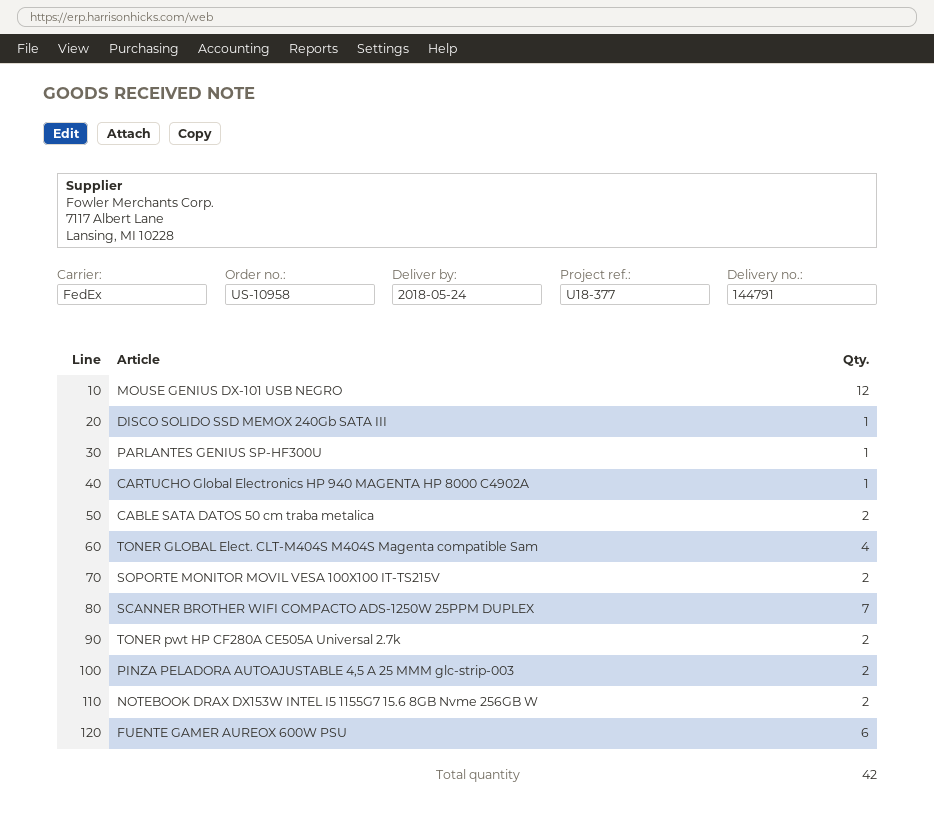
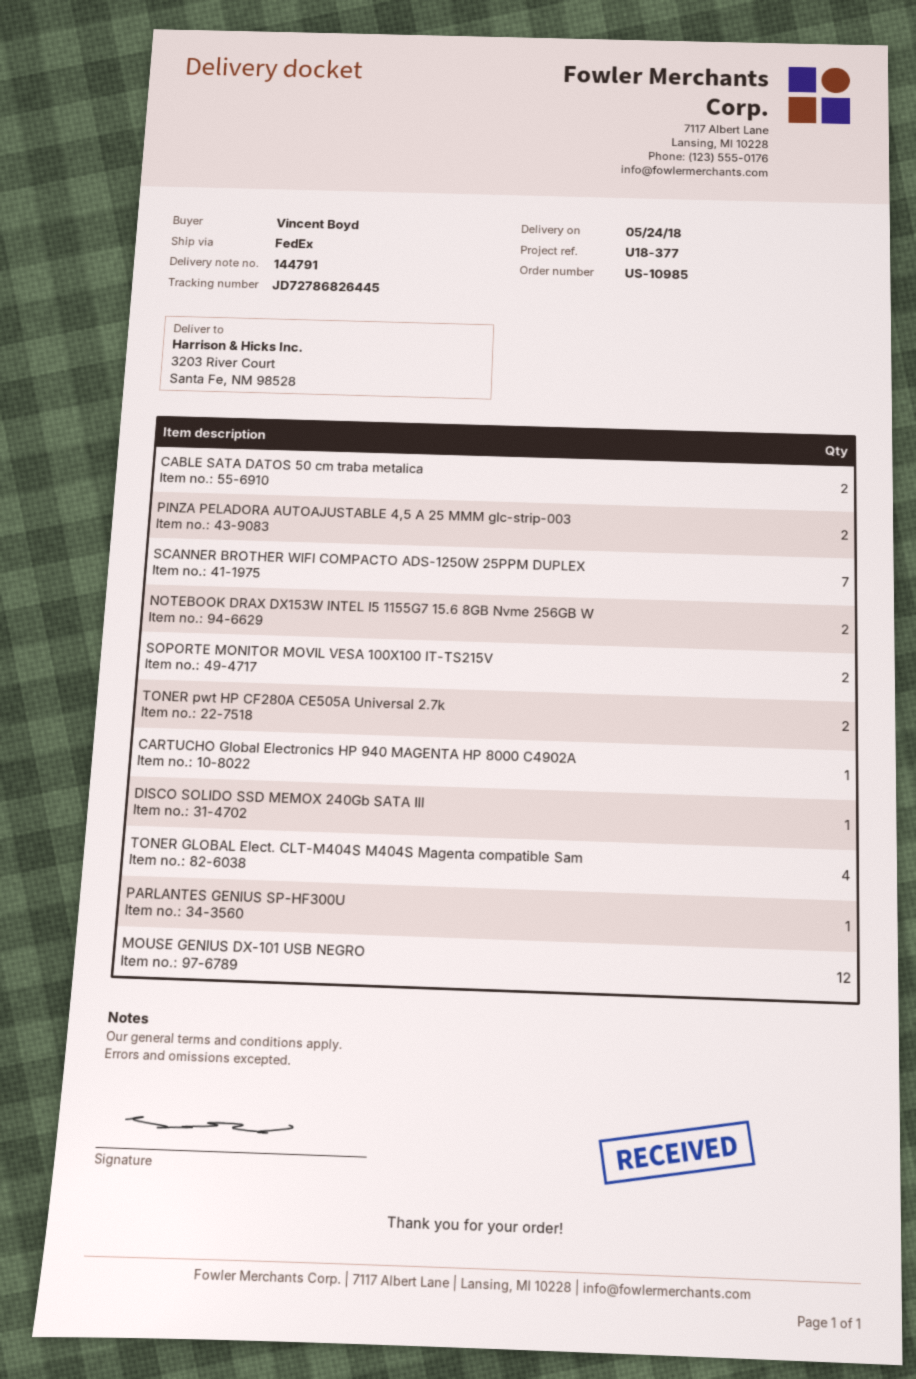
order number: US-10958 -> US-10985
FUENTE GAMER AUREOX 600W PSU: 6 -> none

